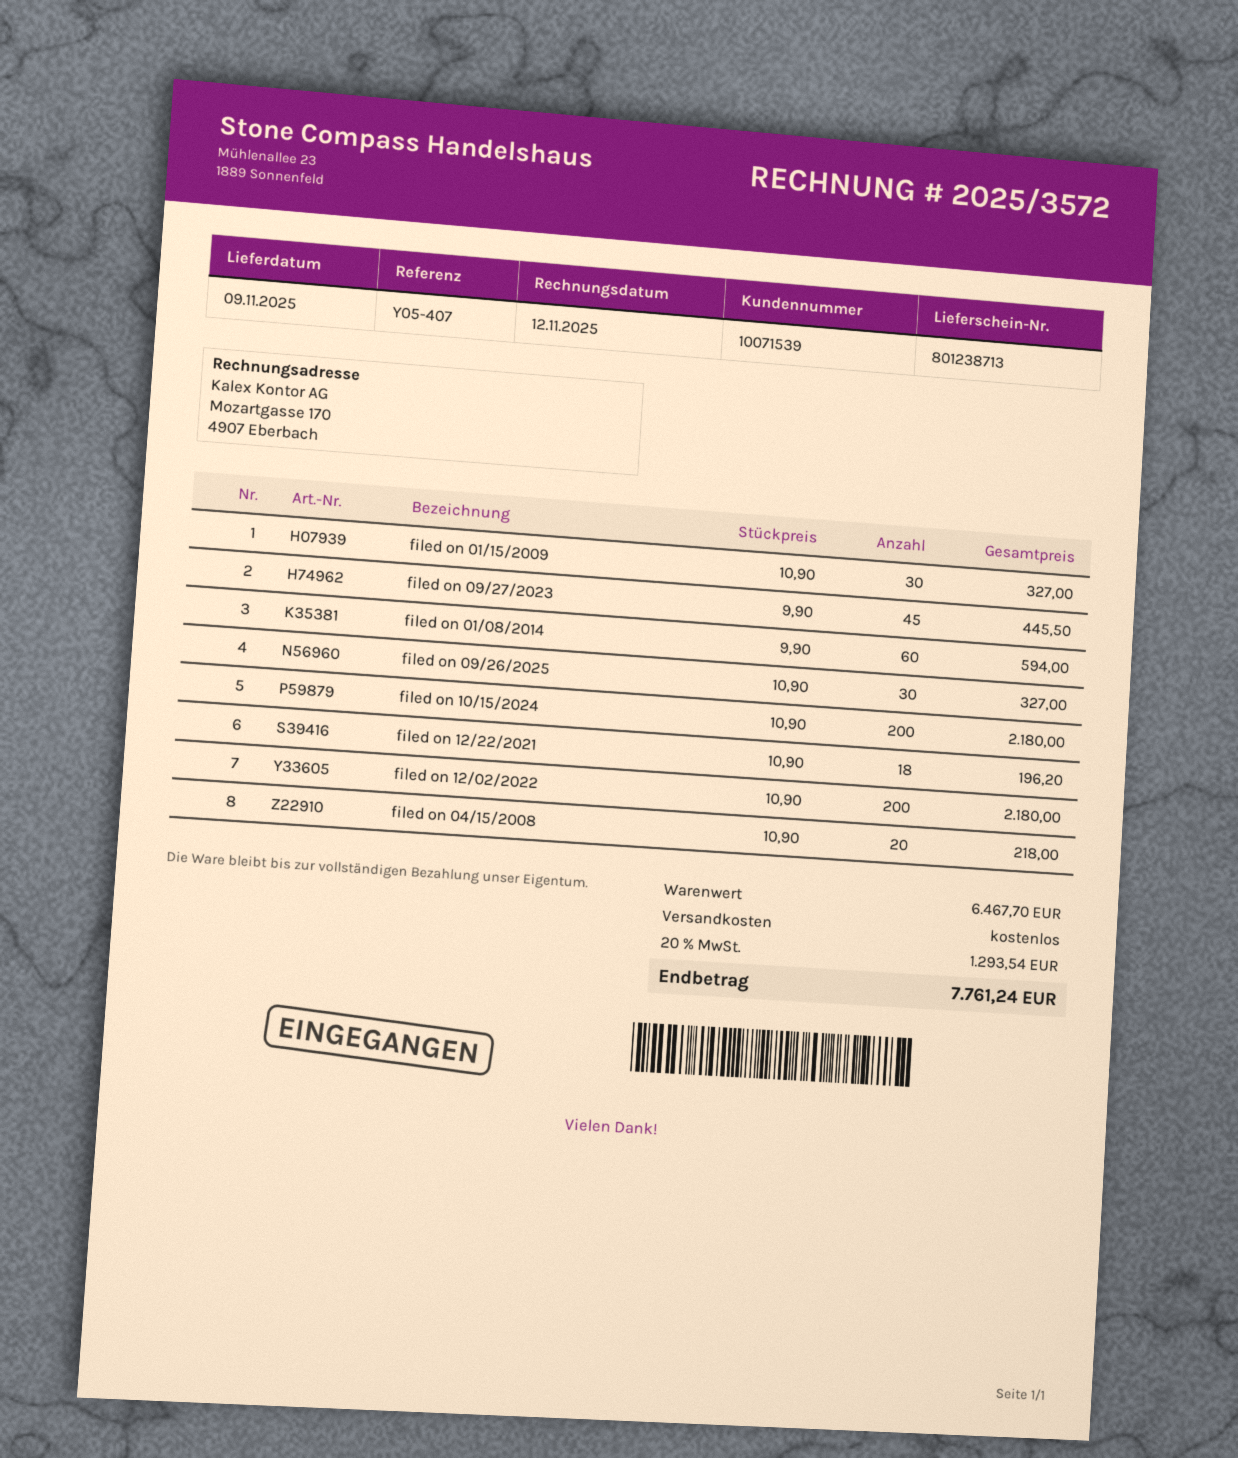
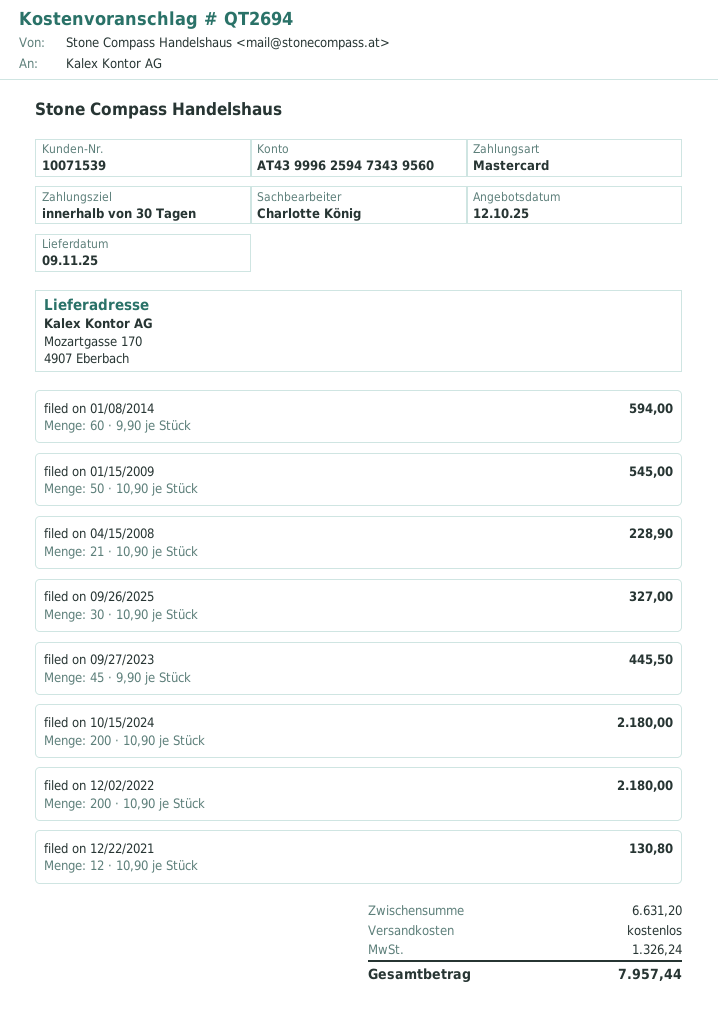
filed on 01/15/2009: 30 x 10.90 = 327.00 -> 50 x 10.90 = 545.00
filed on 12/22/2021: 18 x 10.90 = 196.20 -> 12 x 10.90 = 130.80
filed on 04/15/2008: 20 x 10.90 = 218.00 -> 21 x 10.90 = 228.90
subtotal: 6467.70 -> 6631.20
tax: 1293.54 -> 1326.24
total: 7761.24 -> 7957.44

